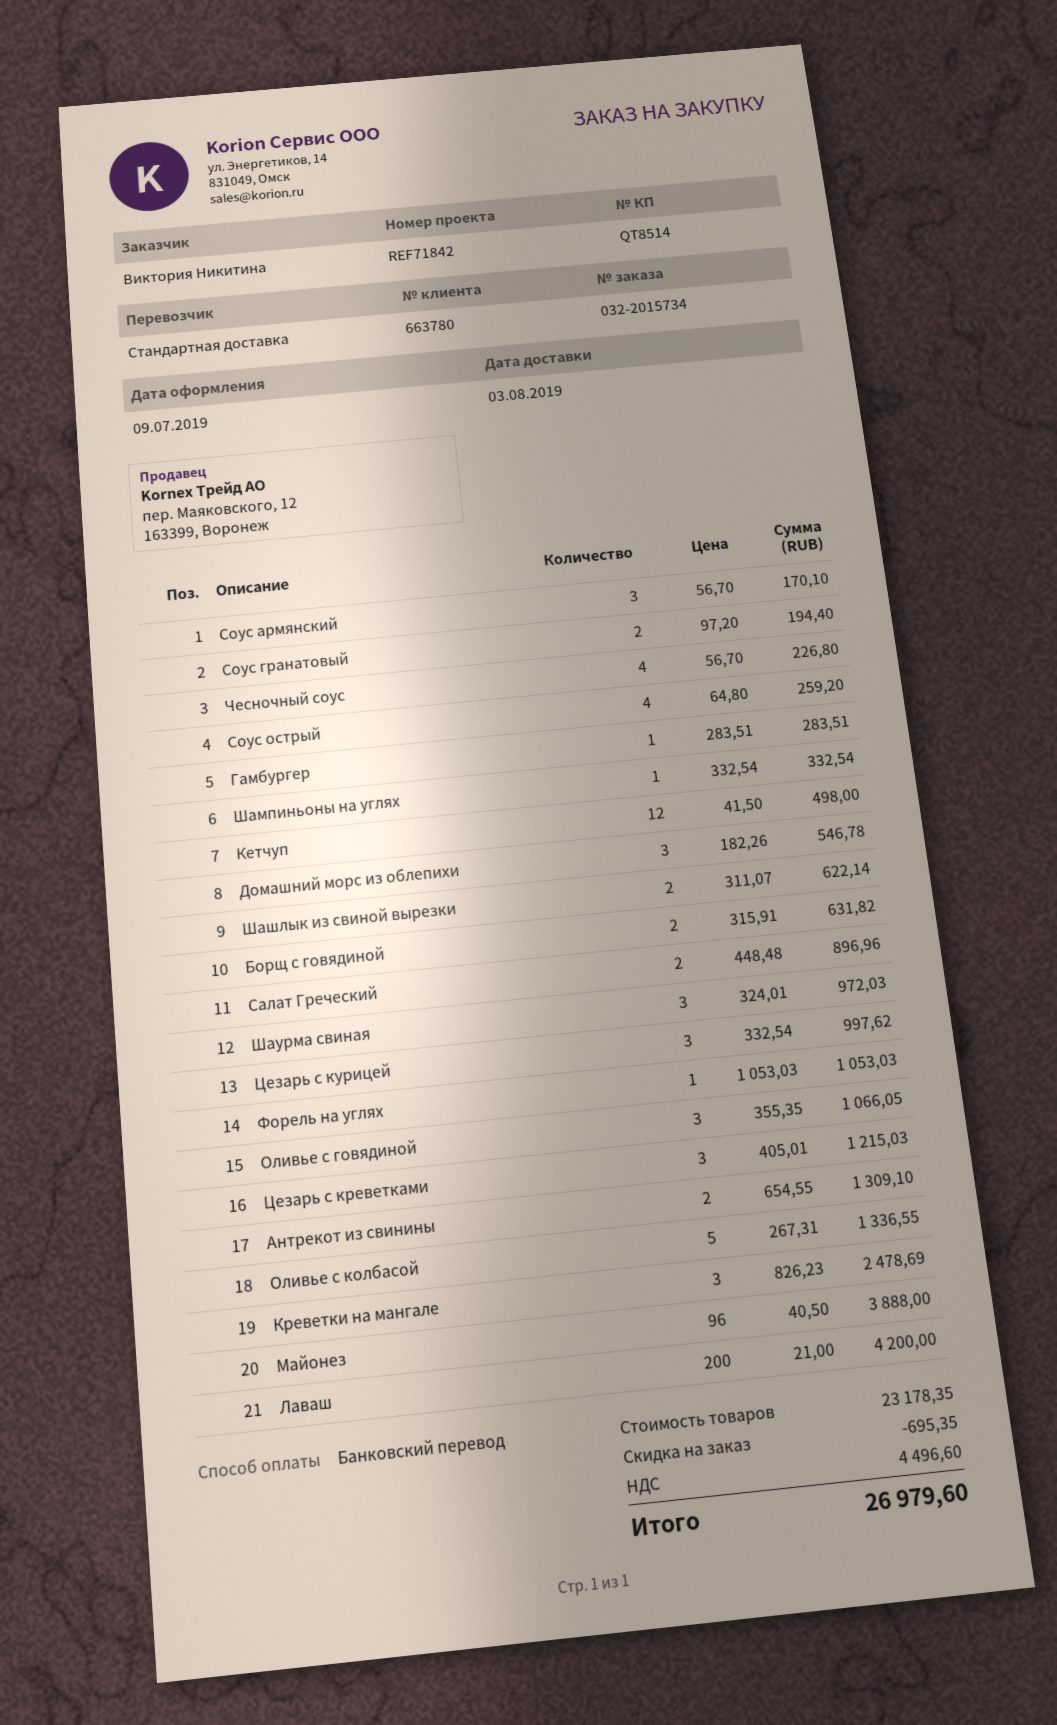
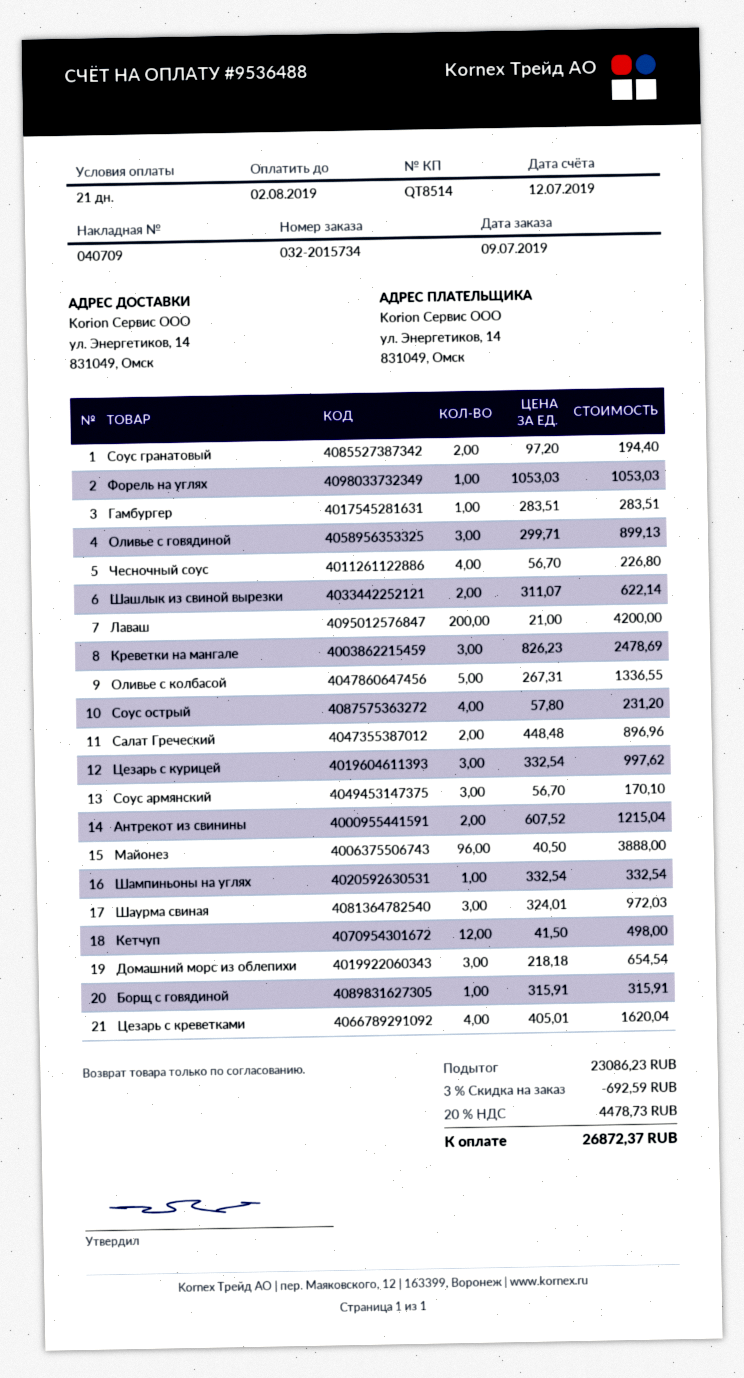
Соус острый: 4 x 64.80 = 259.20 -> 4 x 57.80 = 231.20
Домашний морс из облепихи: 3 x 182.26 = 546.78 -> 3 x 218.18 = 654.54
Борщ с говядиной: 2 x 315.91 = 631.82 -> 1 x 315.91 = 315.91
Оливье с говядиной: 3 x 355.35 = 1066.05 -> 3 x 299.71 = 899.13
Цезарь с креветками: 3 x 405.01 = 1215.03 -> 4 x 405.01 = 1620.04
Антрекот из свинины: 2 x 654.55 = 1309.10 -> 2 x 607.52 = 1215.04
subtotal: 23178.35 -> 23086.23
discount: 695.35 -> 692.59
tax: 4496.60 -> 4478.73
total: 26979.60 -> 26872.37

